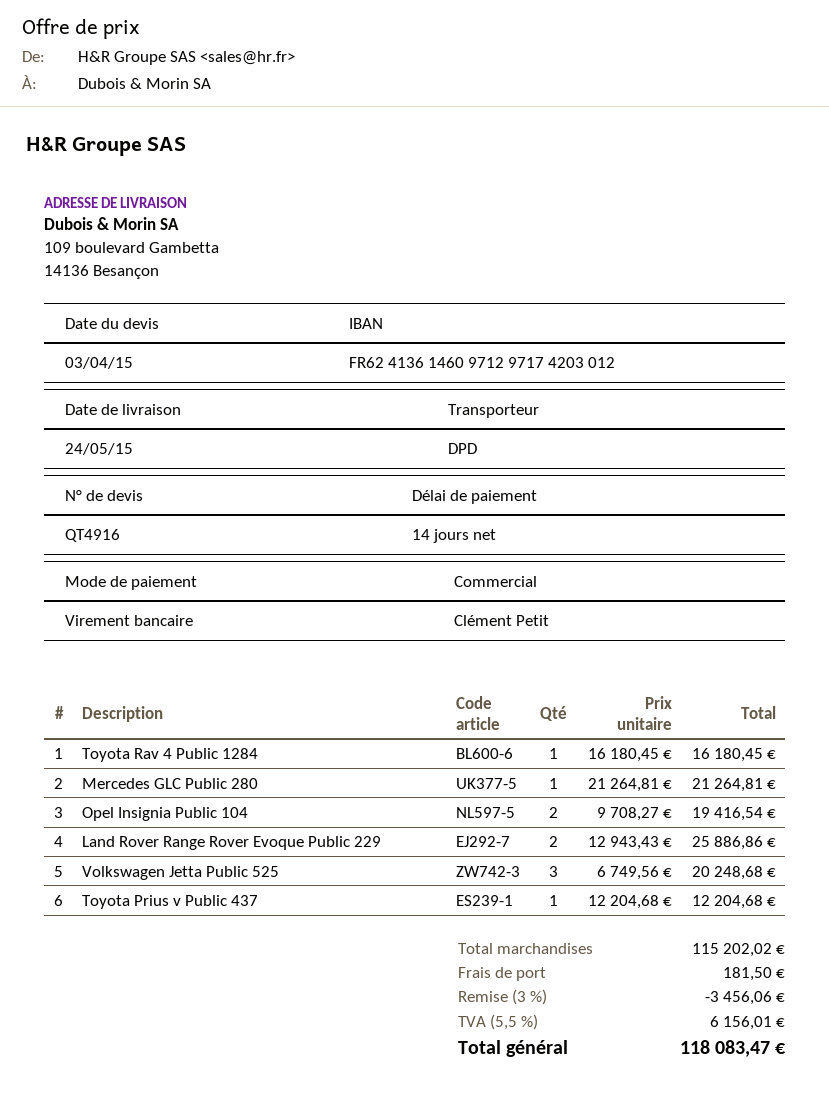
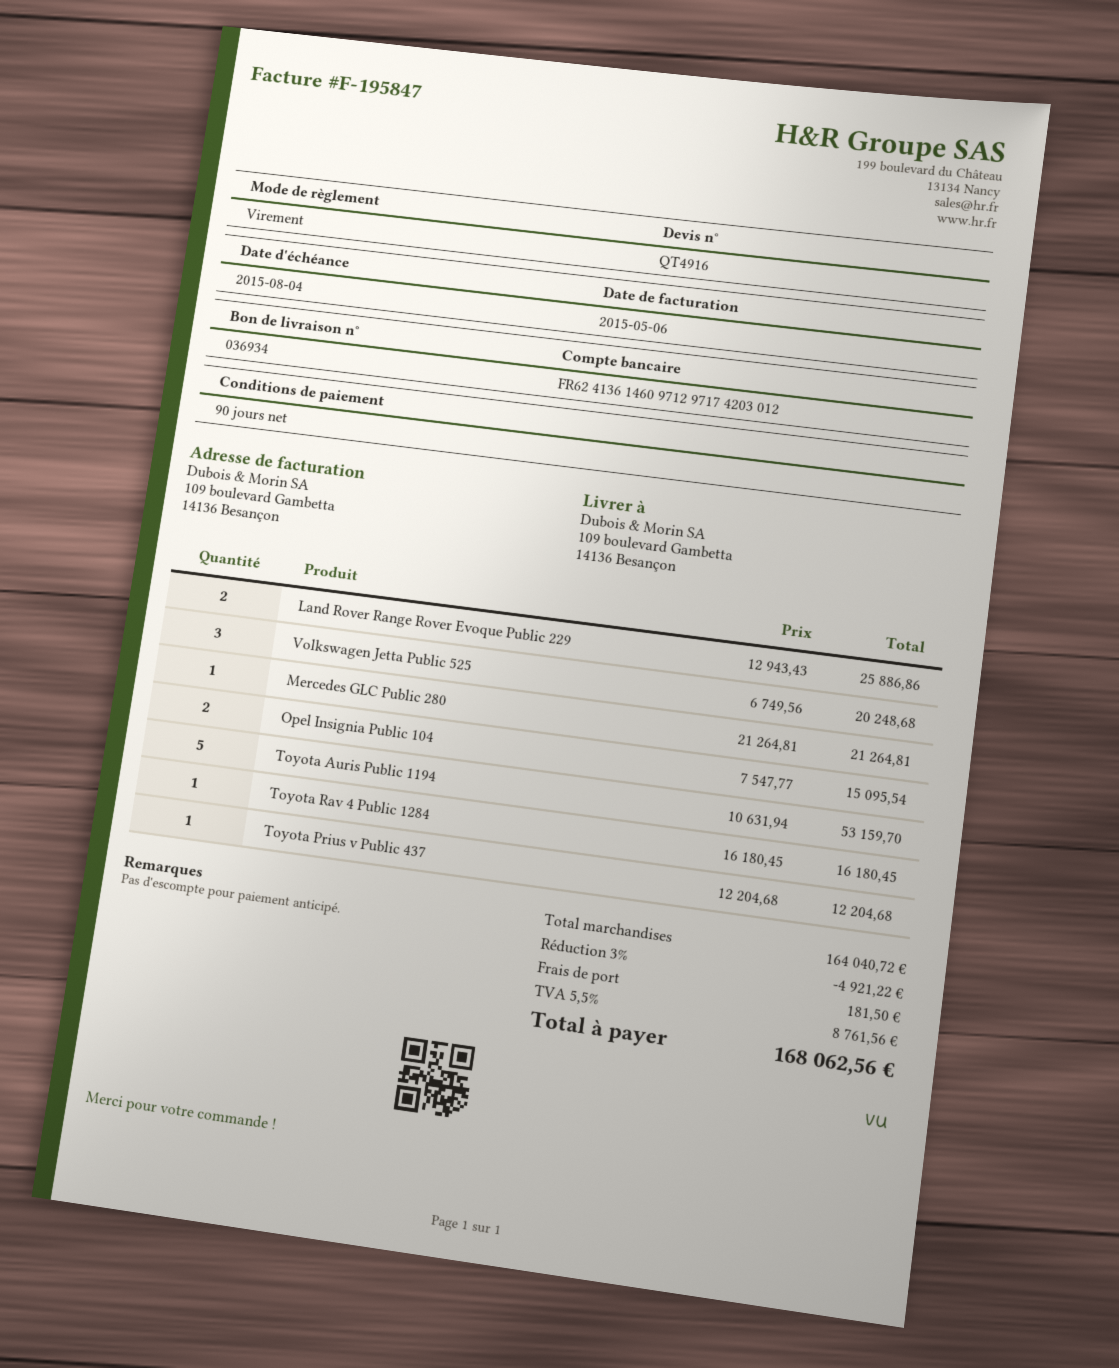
payment terms: 14 days -> 90 days
Opel Insignia Public 104: 2 x 9708.27 = 19416.54 -> 2 x 7547.77 = 15095.54
Toyota Auris Public 1194: none -> 5 x 10631.94 = 53159.70
subtotal: 115202.02 -> 164040.72
discount: 3% = 3456.06 -> 3% = 4921.22
tax: 5.5% = 6156.01 -> 5.5% = 8761.56
total: 118083.47 -> 168062.56

